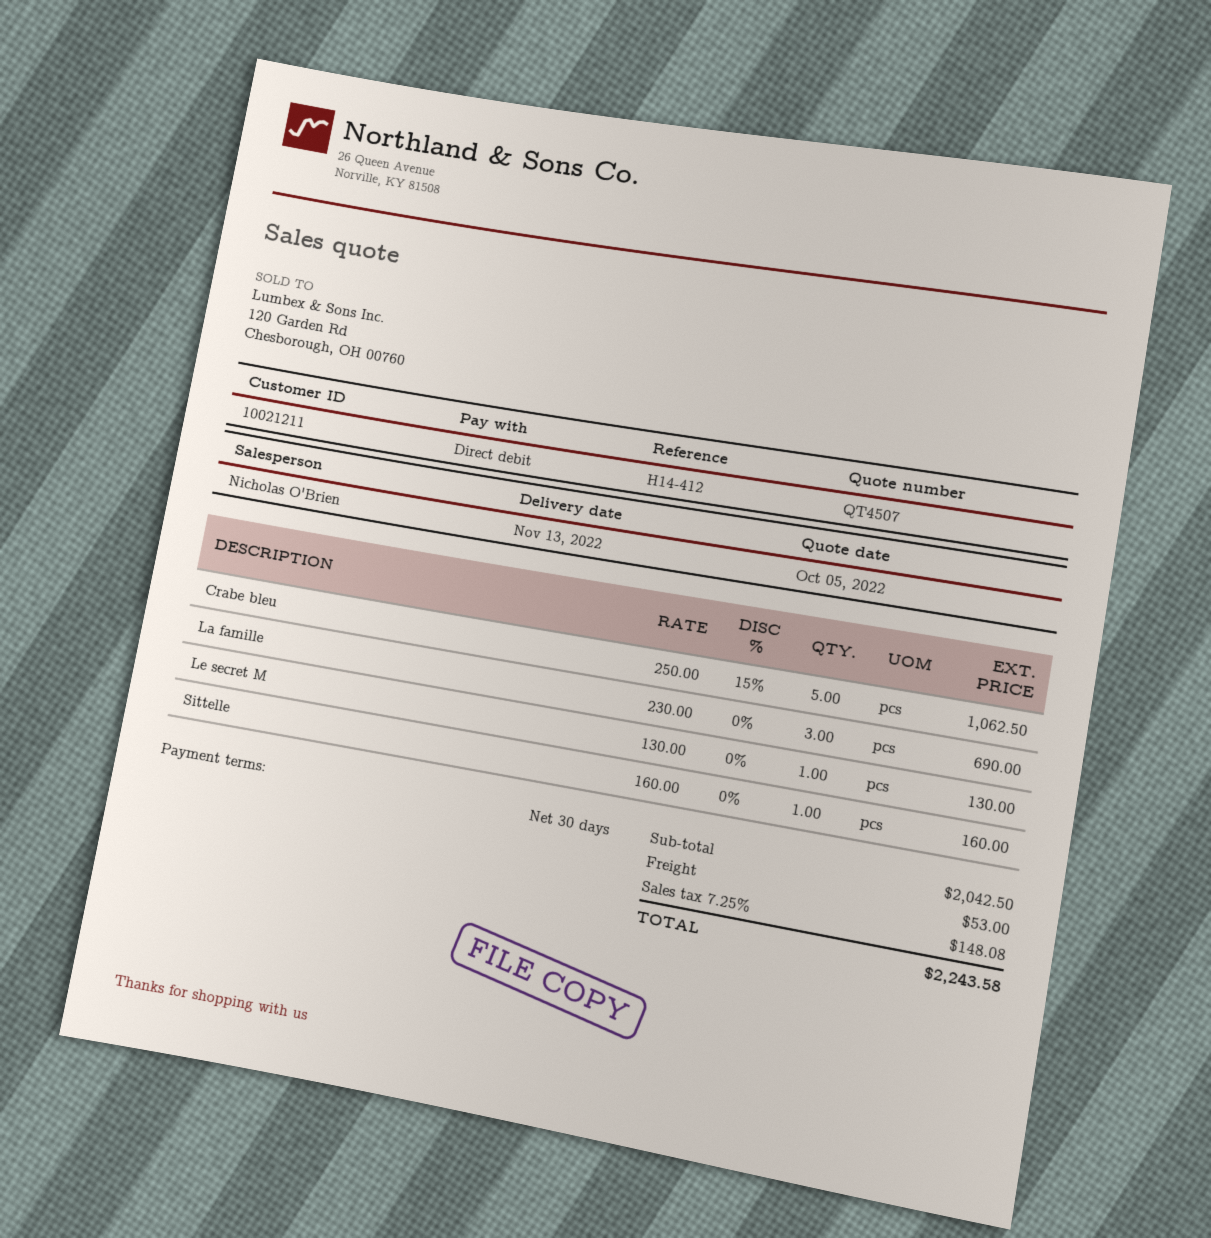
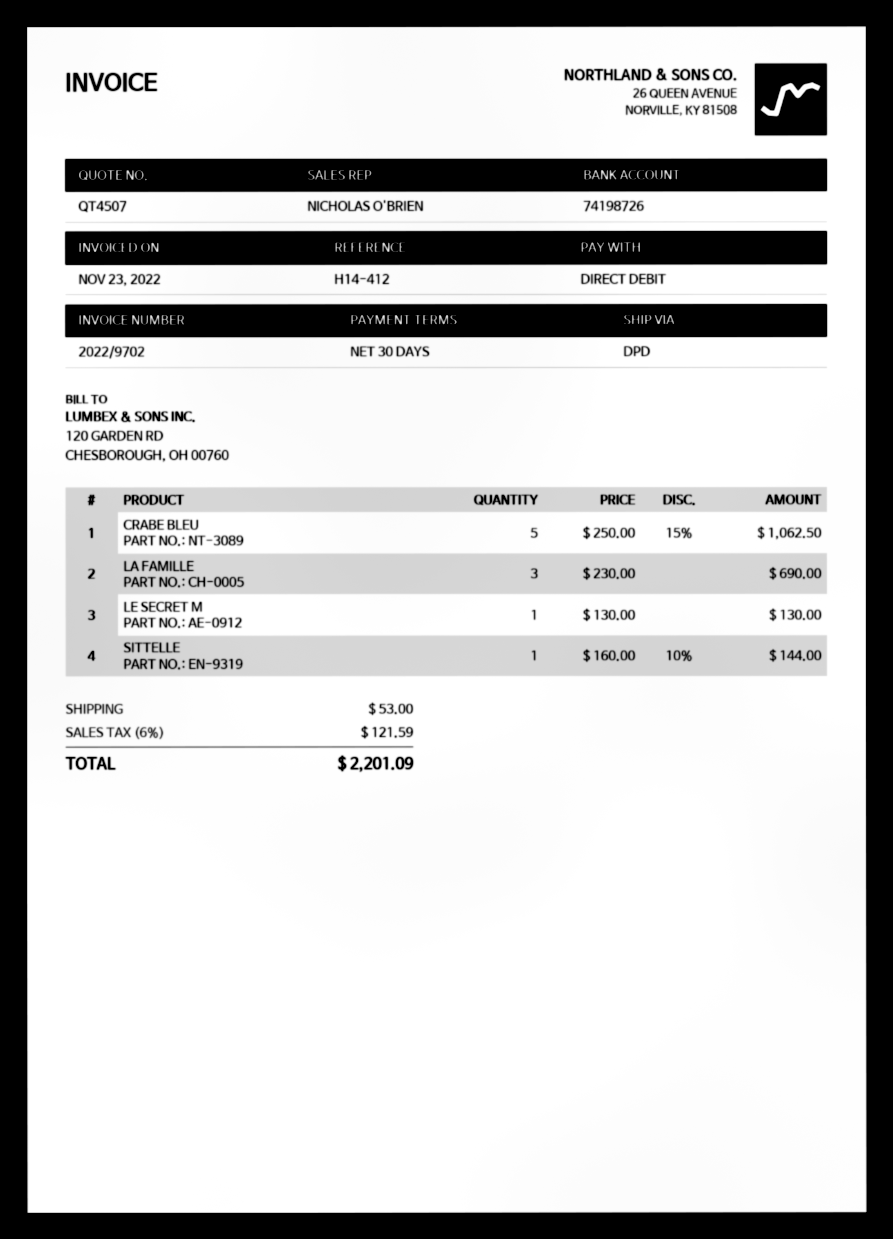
Sittelle: 1 x 160.00 = 160.00 -> 1 x 160.00 - 10% = 144.00
tax: 7.25% = 148.08 -> 6% = 121.59
total: 2243.58 -> 2201.09

